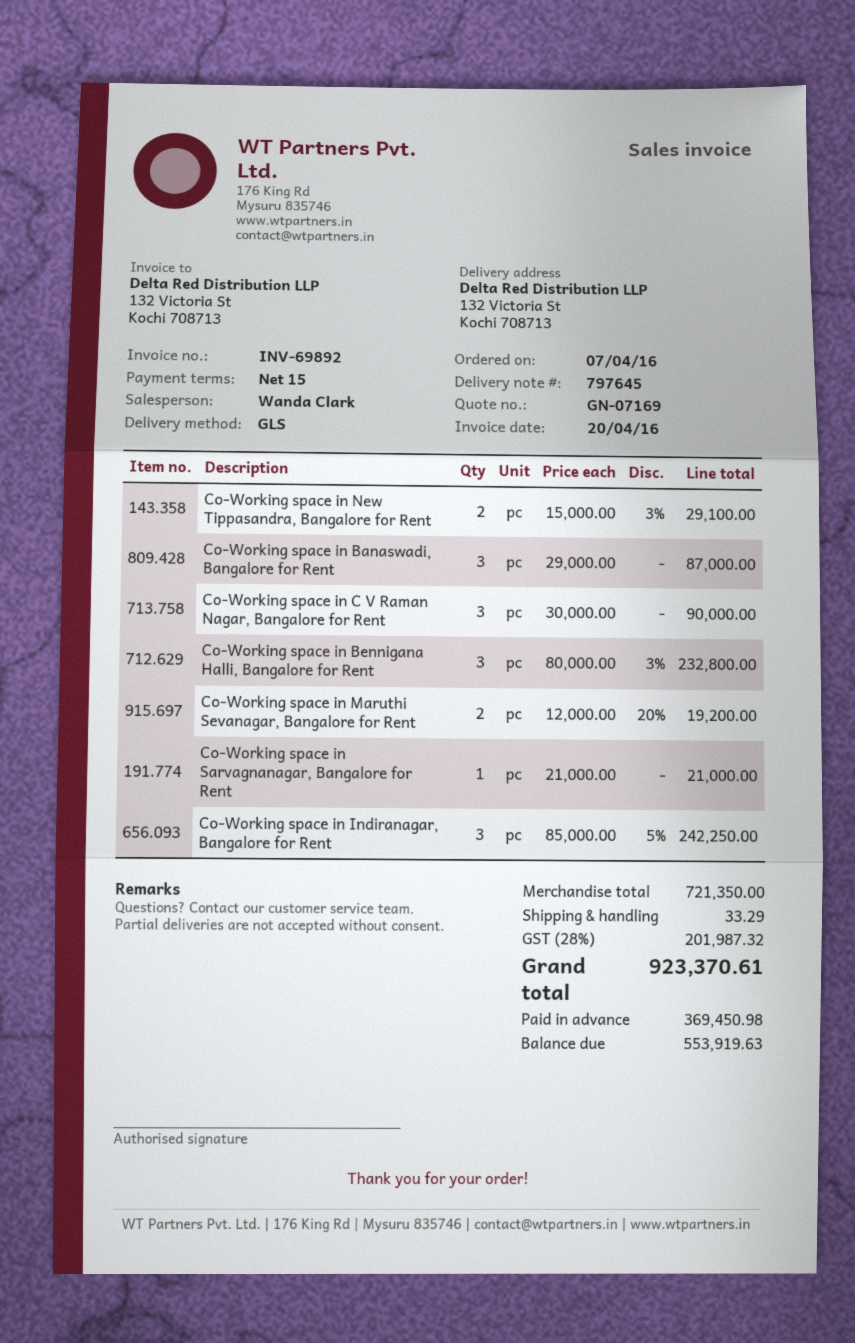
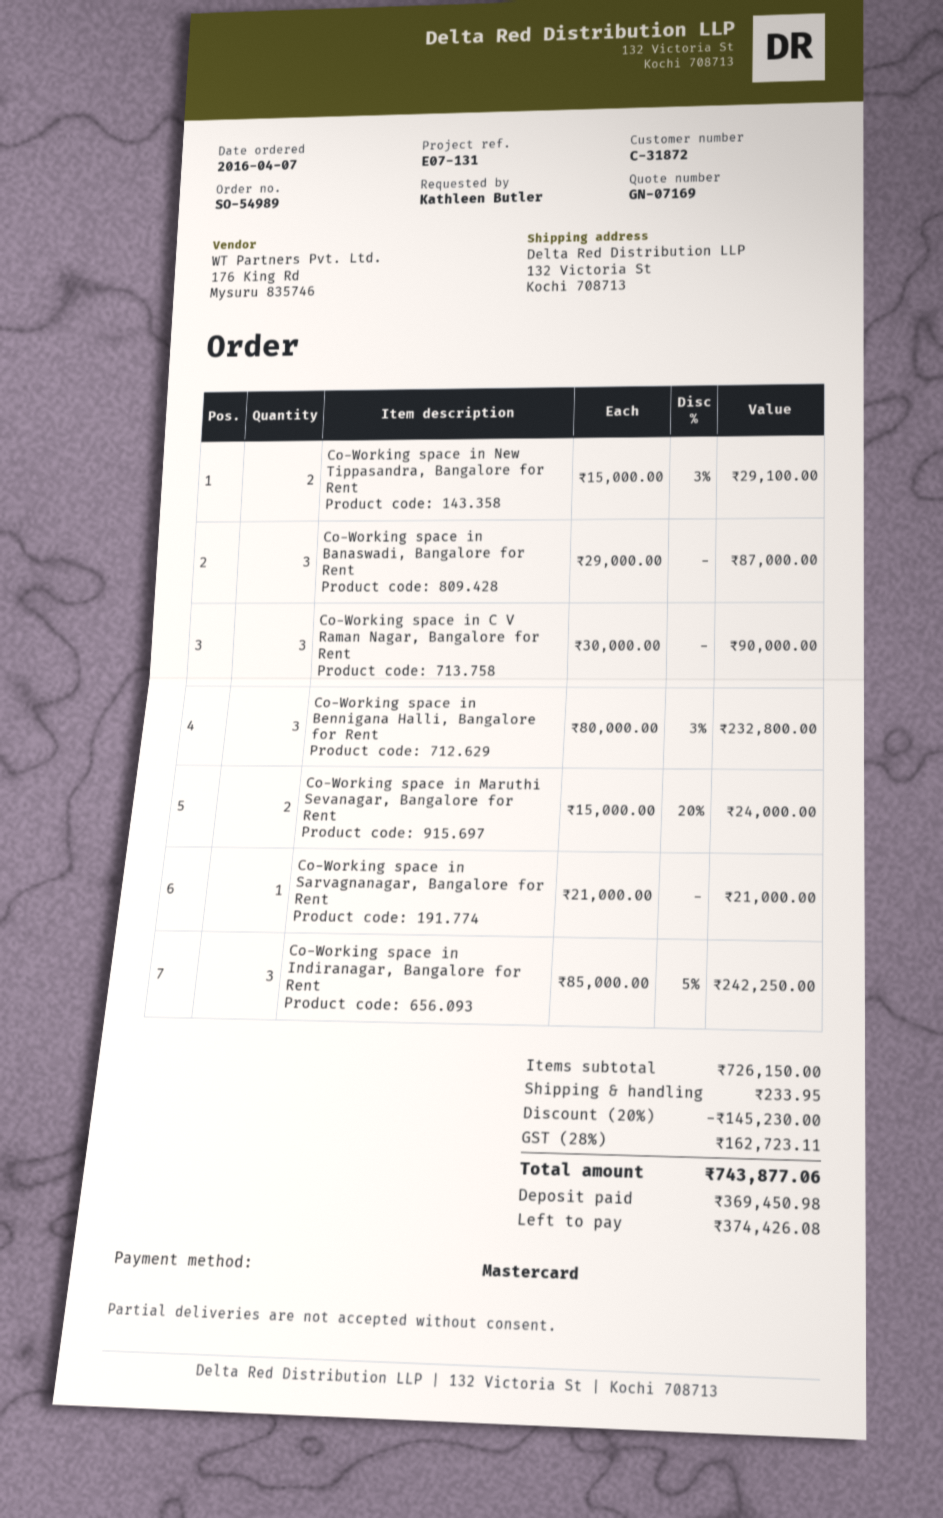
Co-Working space in Maruthi Sevanagar, Bangalore for Rent: 2 x 12000.00 - 20% = 19200.00 -> 2 x 15000.00 - 20% = 24000.00
subtotal: 721350.00 -> 726150.00
discount: none -> 20% = 145230.00
shipping: 33.29 -> 233.95
tax: 28% = 201987.32 -> 28% = 162723.11
total: 923370.61 -> 743877.06
balance: 553919.63 -> 374426.08

